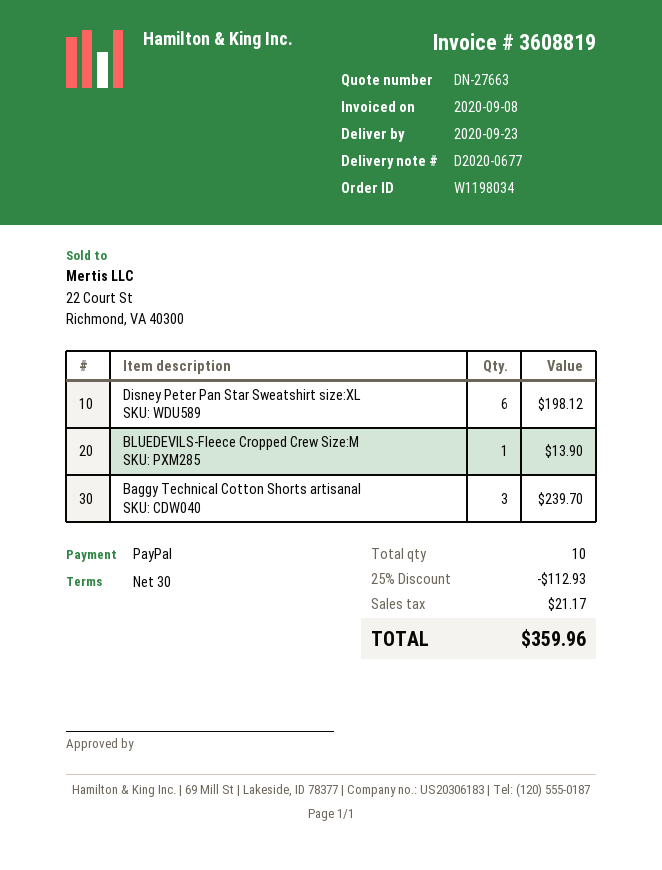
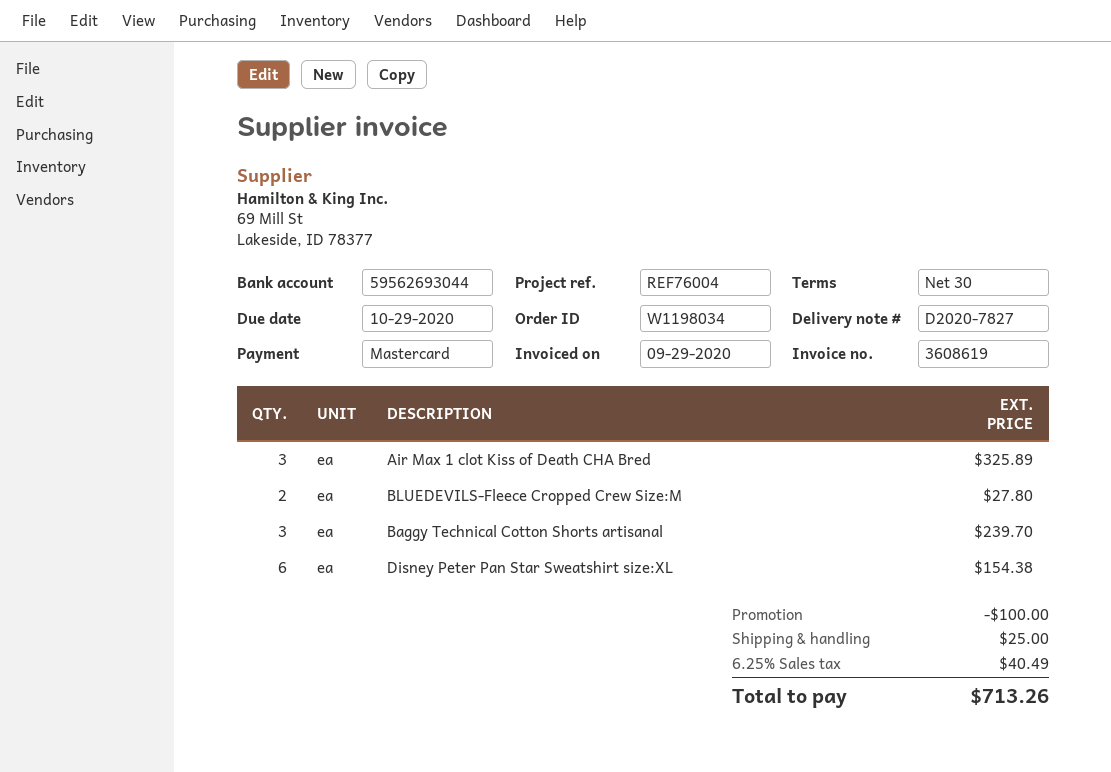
delivery note number: D2020-0677 -> D2020-7827
invoice number: 3608819 -> 3608619
invoice date: 2020-09-08 -> 2020-09-29
payment method: PayPal -> Mastercard
Disney Peter Pan Star Sweatshirt size:XL: 6 for 198.12 -> 6 for 154.38
BLUEDEVILS-Fleece Cropped Crew Size:M: 1 for 13.90 -> 2 for 27.80
Air Max 1 clot Kiss of Death CHA Bred: none -> 3 for 325.89
discount: 112.93 -> 100.00
shipping: none -> 25.00
tax: 21.17 -> 40.49
total: 359.96 -> 713.26

